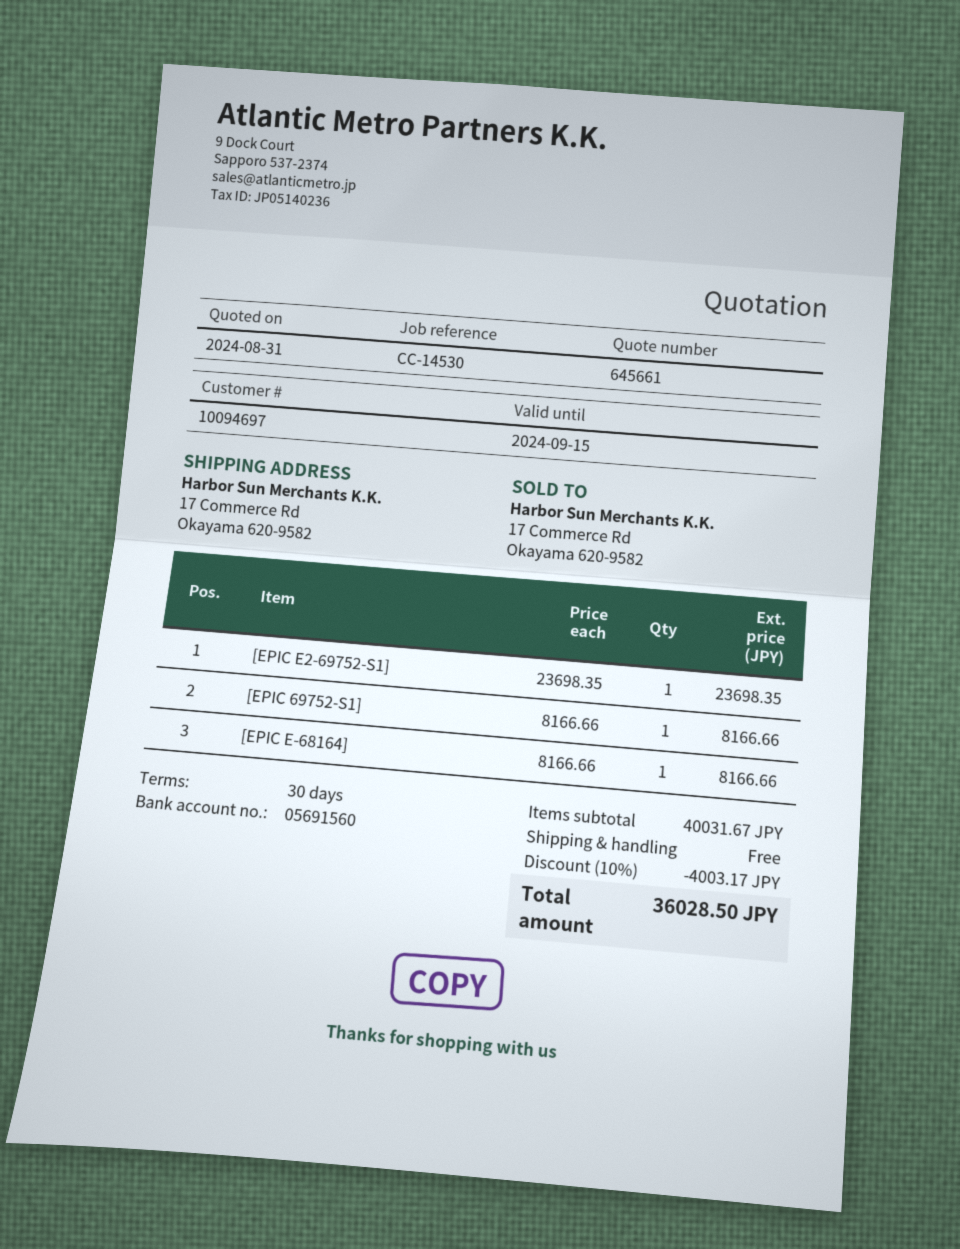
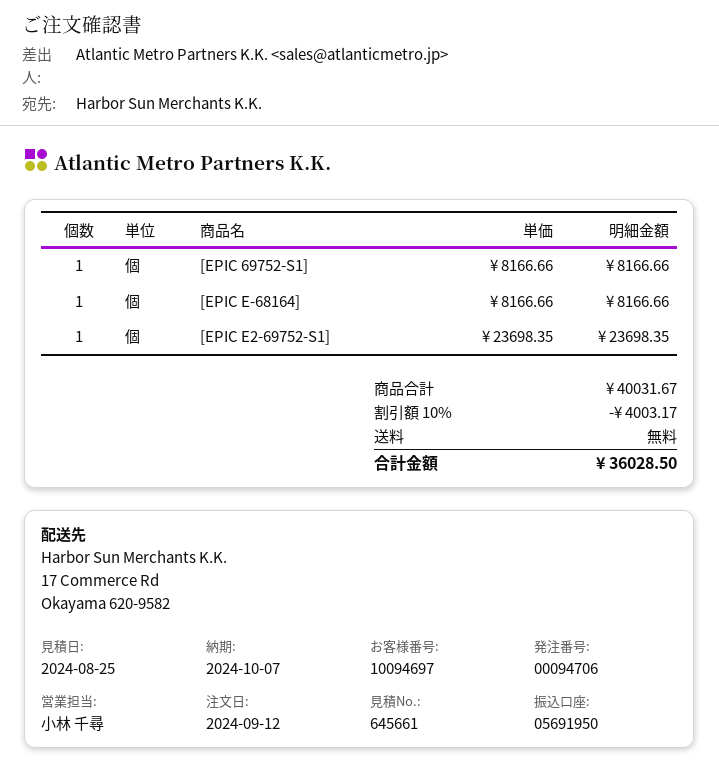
quote date: 2024-08-31 -> 2024-08-25
bank account: 05691560 -> 05691950

